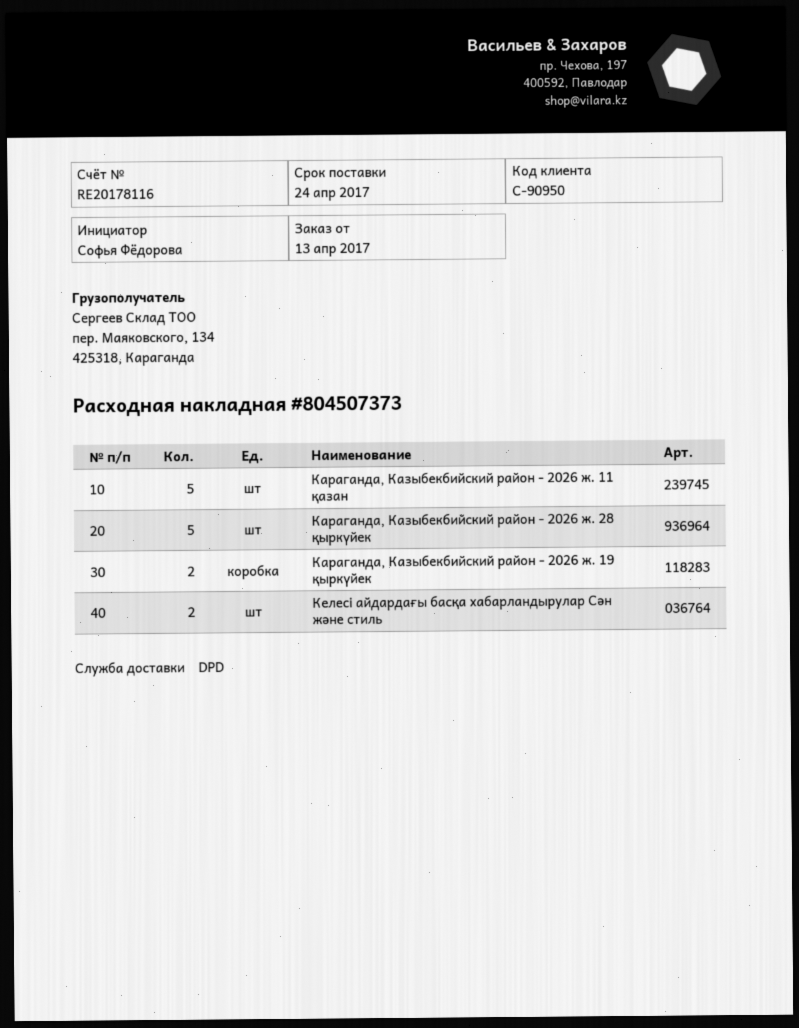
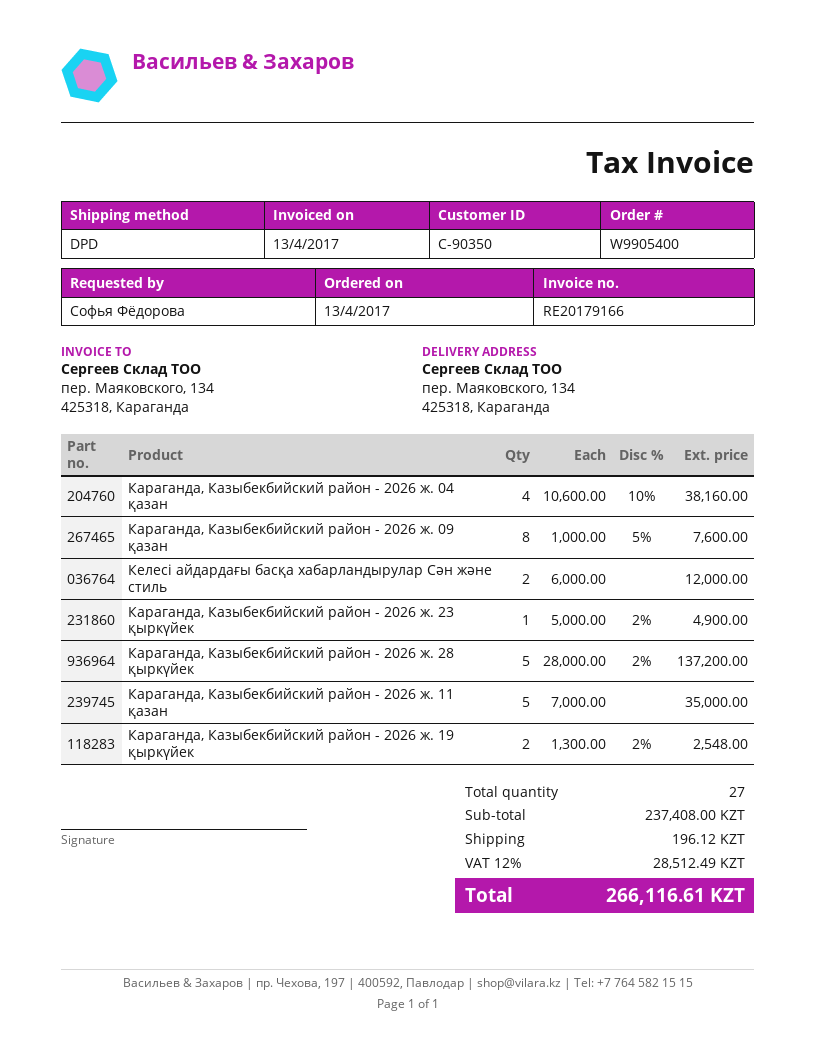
invoice number: RE20178116 -> RE20179166
customer number: C-90950 -> C-90350
Караганда, Казыбекбийский район - 2026 ж. 04 қазан: none -> 4
Караганда, Казыбекбийский район - 2026 ж. 09 қазан: none -> 8
Караганда, Казыбекбийский район - 2026 ж. 23 қыркүйек: none -> 1

